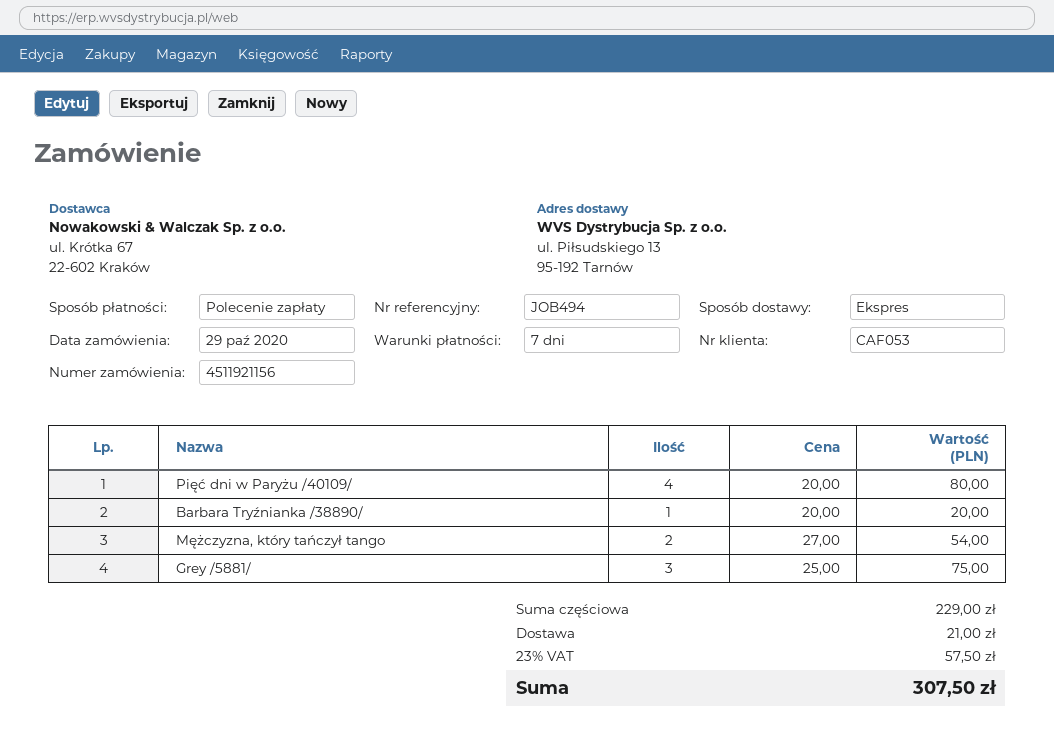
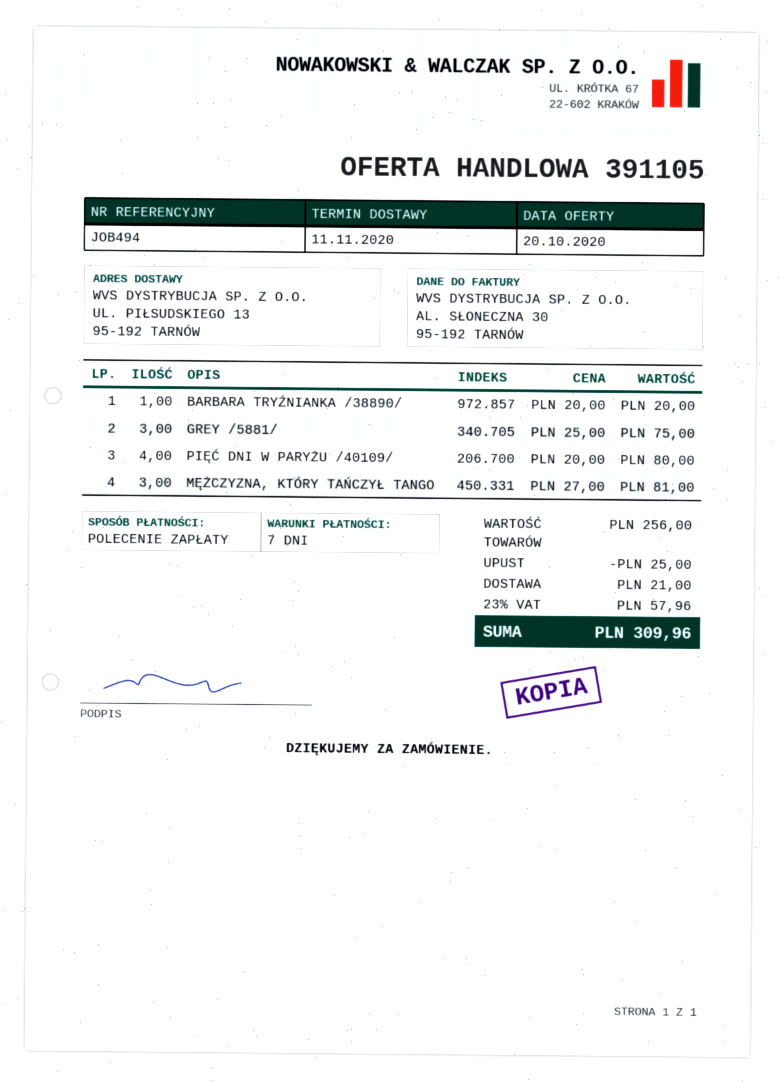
Mężczyzna, który tańczył tango: 2 x 27.00 = 54.00 -> 3 x 27.00 = 81.00
subtotal: 229.00 -> 256.00
discount: none -> 25.00
tax: 23% = 57.50 -> 23% = 57.96
total: 307.50 -> 309.96

